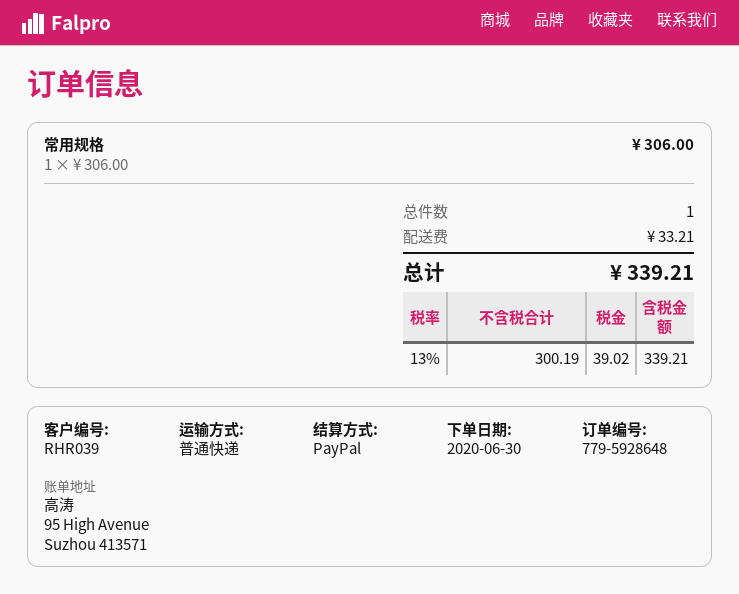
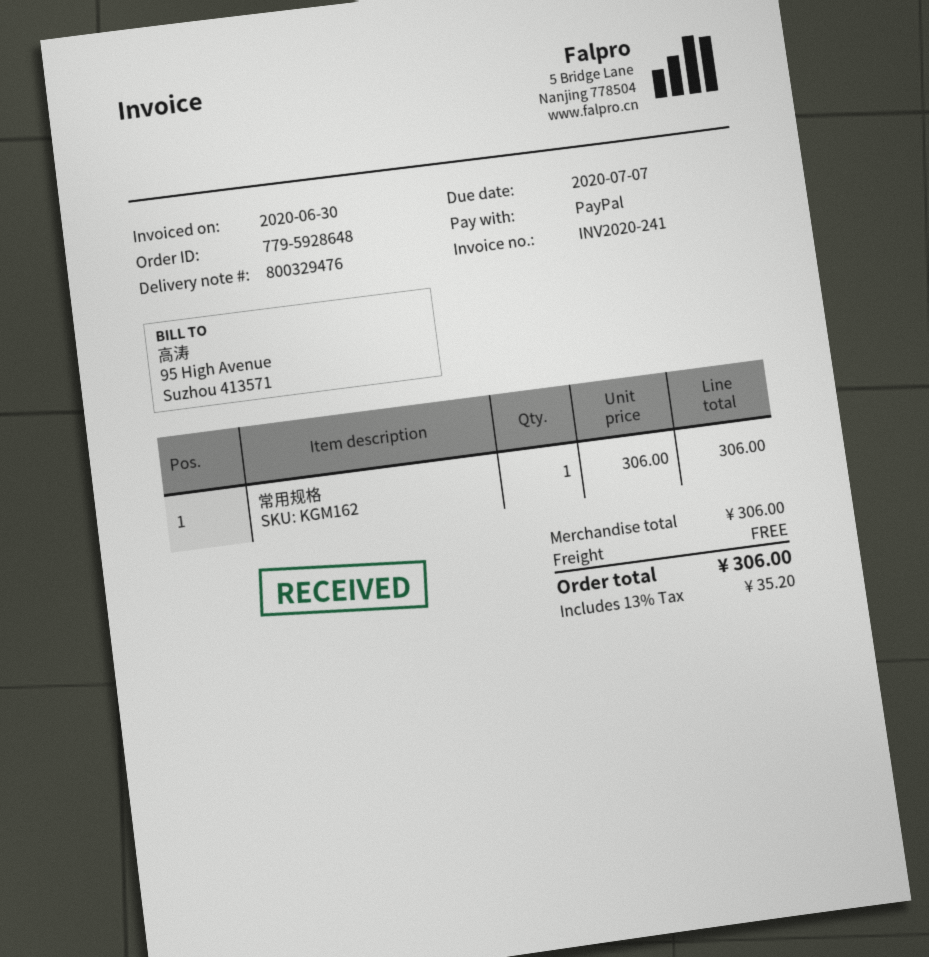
shipping: 33.21 -> 0.00
tax: 13% = 39.02 -> 13% = 35.20
total: 339.21 -> 306.00

